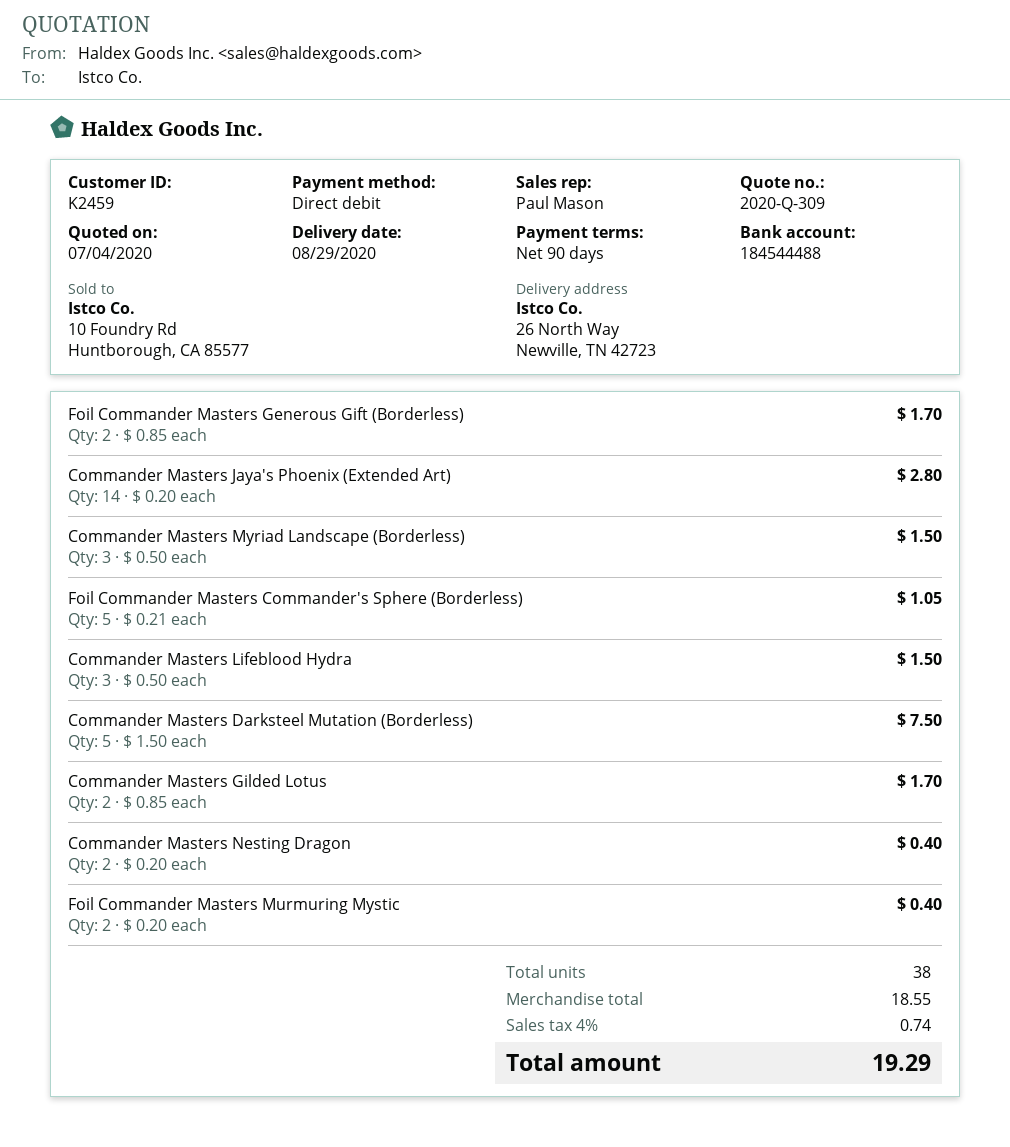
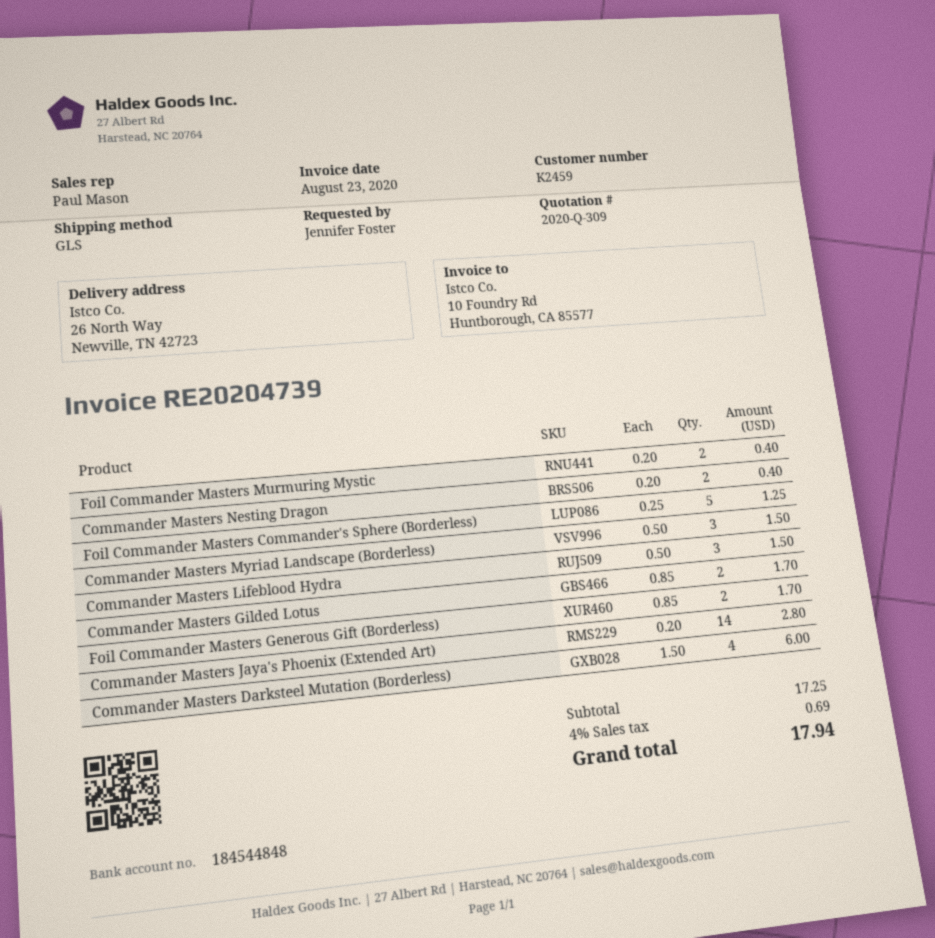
bank account: 184544488 -> 184544848
Foil Commander Masters Commander's Sphere (Borderless): 5 x 0.21 = 1.05 -> 5 x 0.25 = 1.25
Commander Masters Darksteel Mutation (Borderless): 5 x 1.50 = 7.50 -> 4 x 1.50 = 6.00
subtotal: 18.55 -> 17.25
tax: 4% = 0.74 -> 4% = 0.69
total: 19.29 -> 17.94

